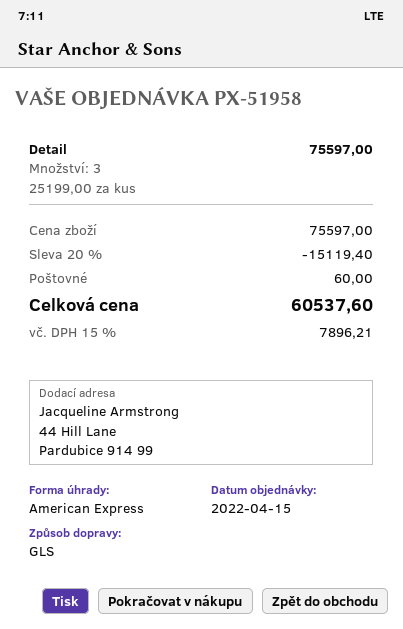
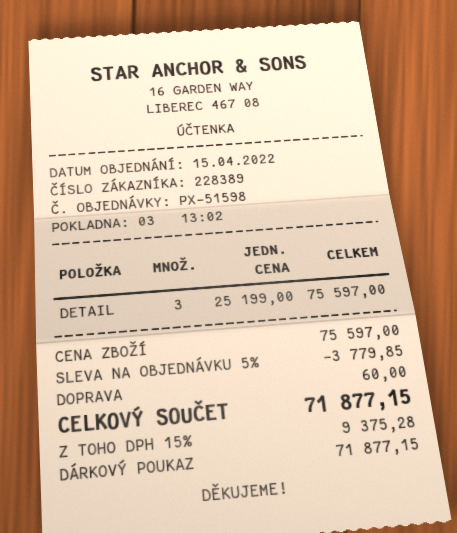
order number: PX-51958 -> PX-51598
payment method: American Express -> gift card
discount: 20% = 15119.40 -> 5% = 3779.85
tax: 15% = 7896.21 -> 15% = 9375.28
total: 60537.60 -> 71877.15

